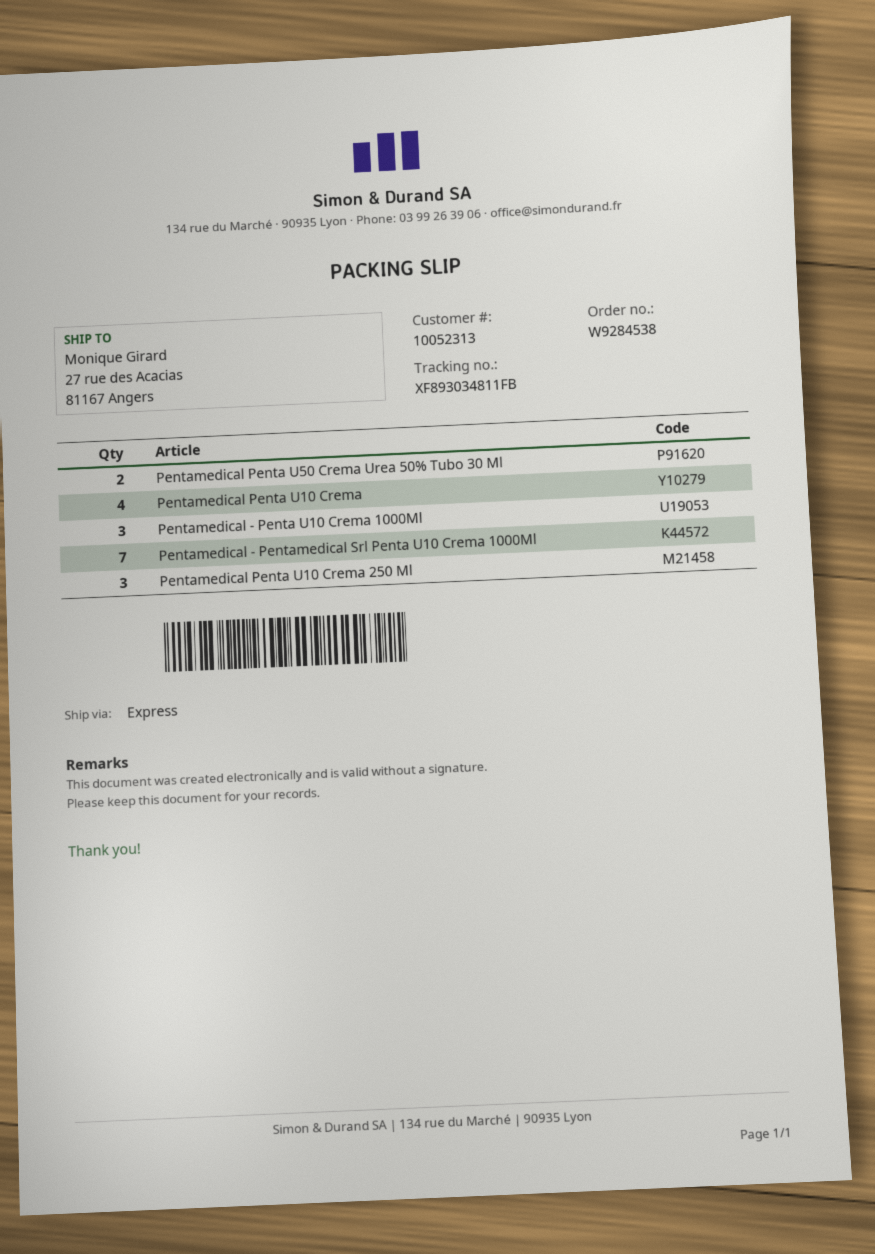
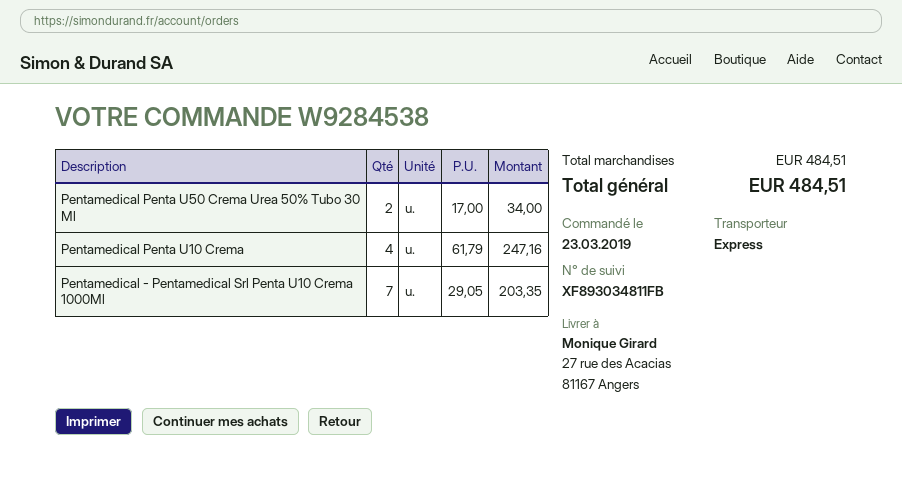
Pentamedical - Penta U10 Crema 1000Ml: 3 -> none
Pentamedical Penta U10 Crema 250 Ml: 3 -> none

